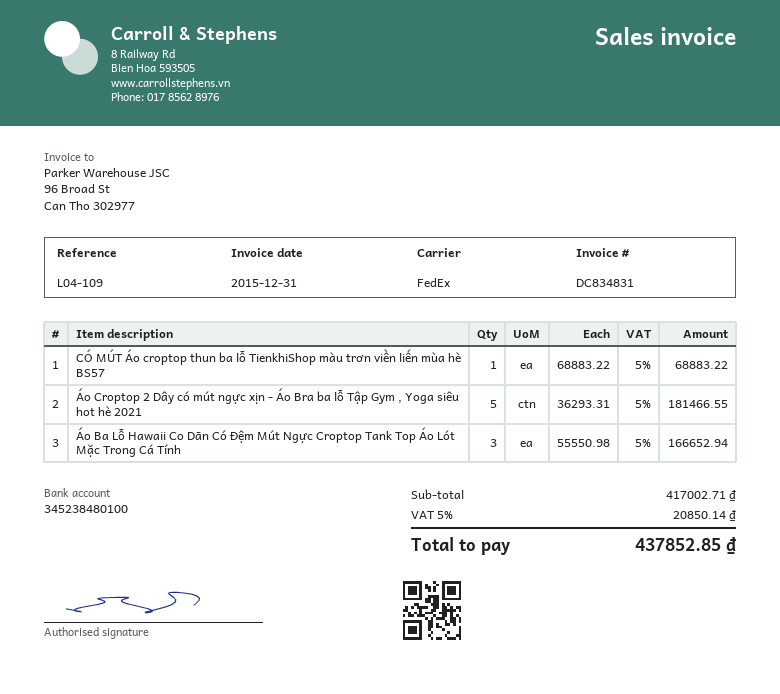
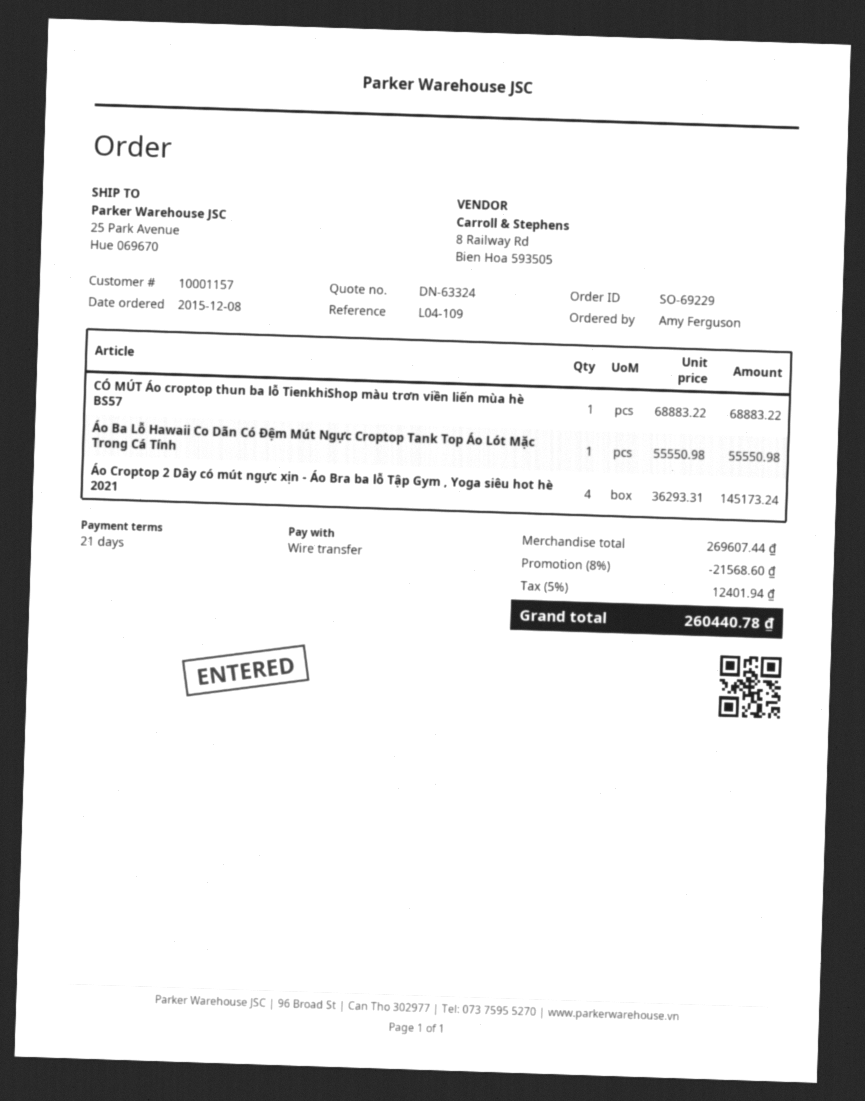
Áo Croptop 2 Dây có mút ngực xịn - Áo Bra ba lỗ Tập Gym , Yoga siêu hot hè 2021: 5 x 36293.31 = 181466.55 -> 4 x 36293.31 = 145173.24
Áo Ba Lỗ Hawaii Co Dãn Có Đệm Mút Ngực Croptop Tank Top Áo Lót Mặc Trong Cá Tính: 3 x 55550.98 = 166652.94 -> 1 x 55550.98 = 55550.98
subtotal: 417002.71 -> 269607.44
discount: none -> 8% = 21568.60
tax: 5% = 20850.14 -> 5% = 12401.94
total: 437852.85 -> 260440.78

